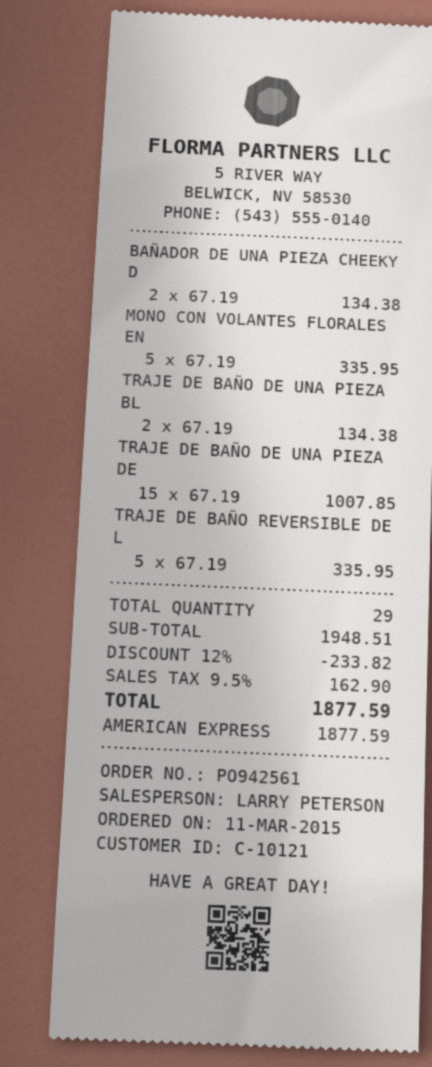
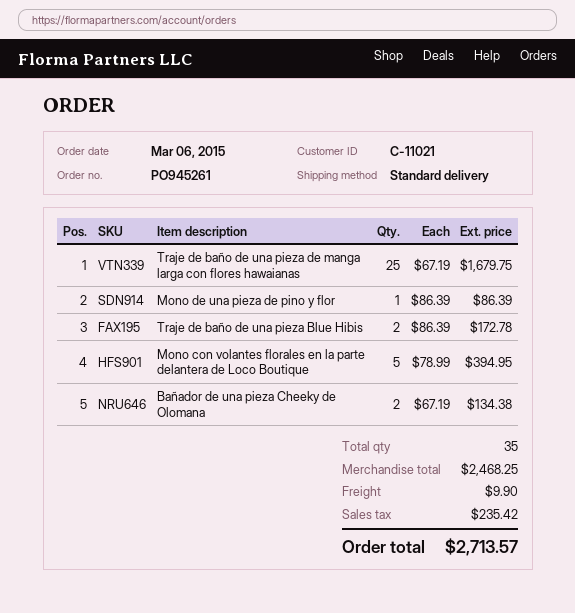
order number: PO942561 -> PO945261
order date: 2015-03-11 -> 2015-03-06
customer number: C-10121 -> C-11021
MONO CON VOLANTES FLORALES EN: 5 x 67.19 = 335.95 -> 5 x 78.99 = 394.95
TRAJE DE BAÑO DE UNA PIEZA BL: 2 x 67.19 = 134.38 -> 2 x 86.39 = 172.78
TRAJE DE BAÑO DE UNA PIEZA DE: 15 x 67.19 = 1007.85 -> 25 x 67.19 = 1679.75
TRAJE DE BAÑO REVERSIBLE DE L: 5 x 67.19 = 335.95 -> none
Mono de una pieza de pino y flor: none -> 1 x 86.39 = 86.39
total quantity: 29 -> 35
subtotal: 1948.51 -> 2468.25
discount: 12% = 233.82 -> none
shipping: none -> 9.90
tax: 162.90 -> 235.42
total: 1877.59 -> 2713.57

